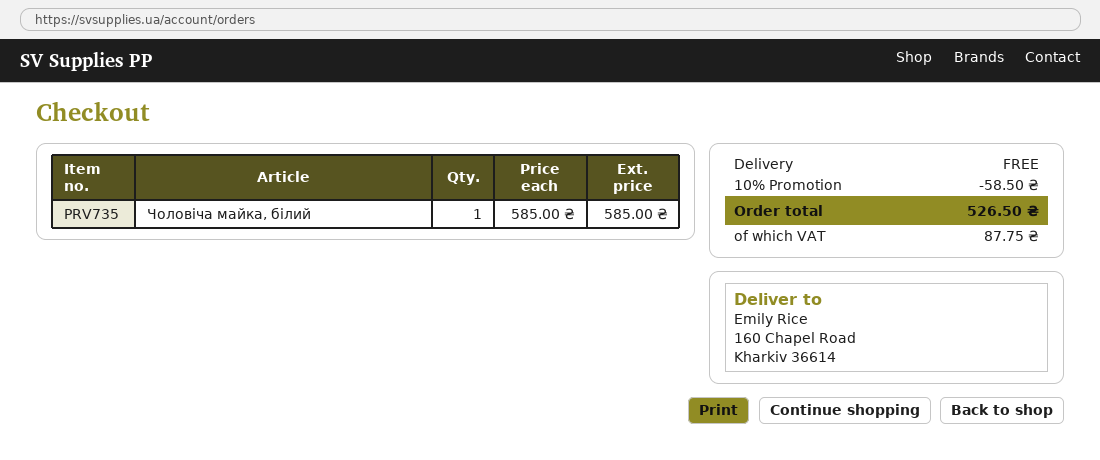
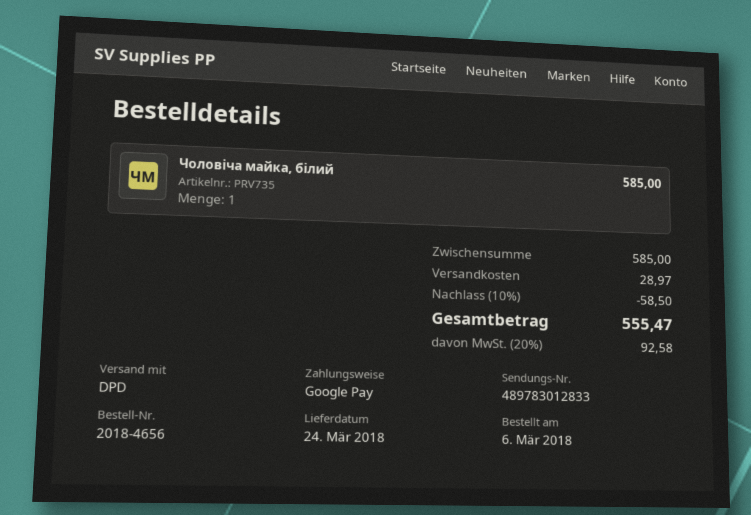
shipping: 0.00 -> 28.97
tax: 87.75 -> 92.58
total: 526.50 -> 555.47

